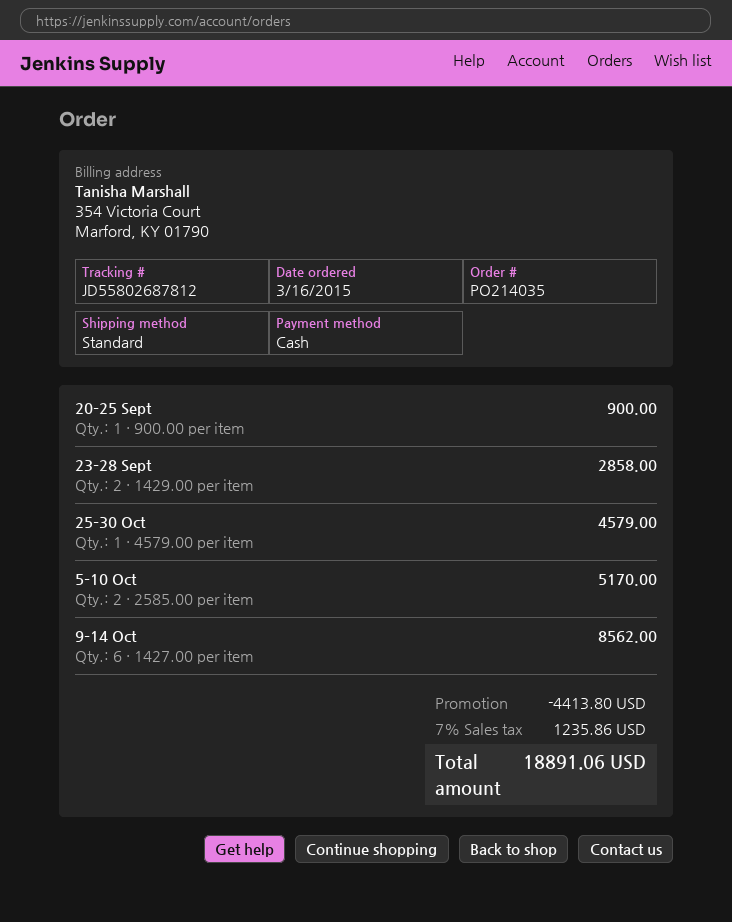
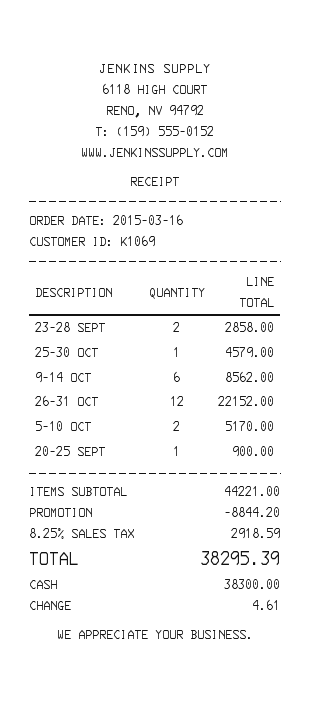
26–31 OCT: none -> 12 for 22152.00
discount: 4413.80 -> 8844.20
tax: 7% = 1235.86 -> 8.25% = 2918.59
total: 18891.06 -> 38295.39

